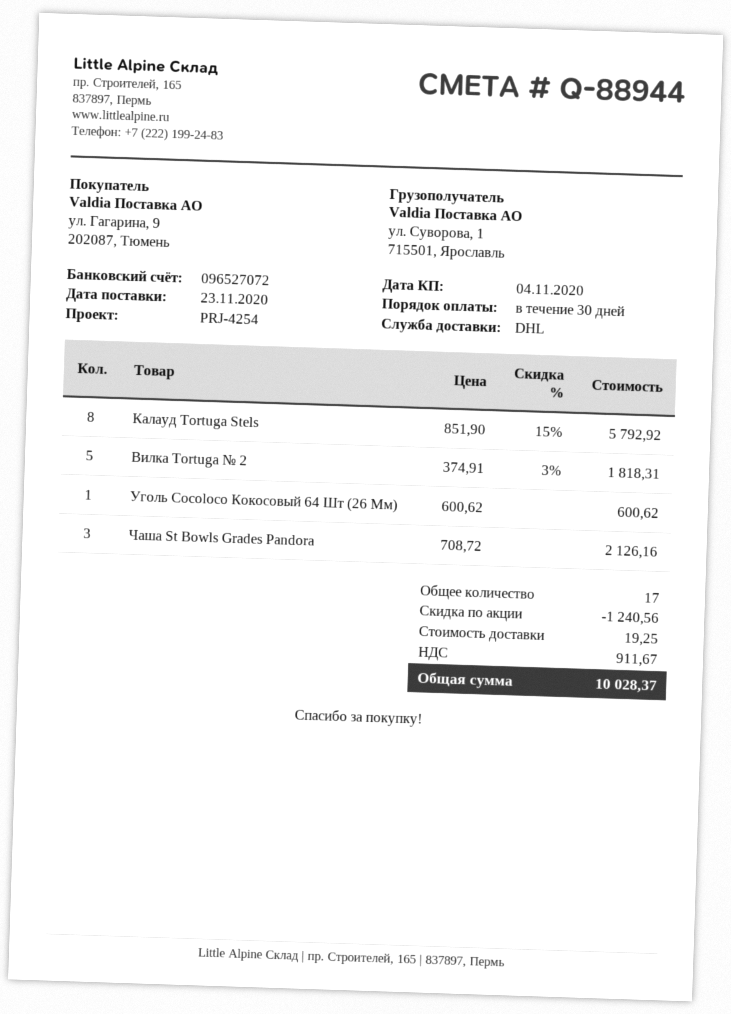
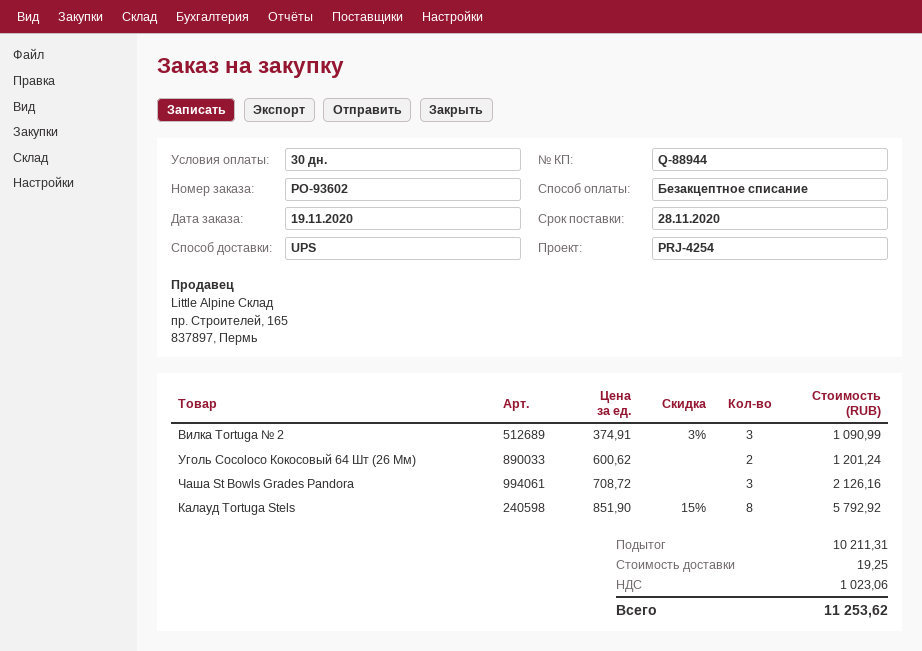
delivery date: 2020-11-23 -> 2020-11-28
shipping method: DHL -> UPS
Вилка Tortuga № 2: 5 x 374.91 - 3% = 1818.31 -> 3 x 374.91 - 3% = 1090.99
Уголь Cocoloco Кокосовый 64 Шт (26 Мм): 1 x 600.62 = 600.62 -> 2 x 600.62 = 1201.24
discount: 1240.56 -> none
tax: 911.67 -> 1023.06
total: 10028.37 -> 11253.62

